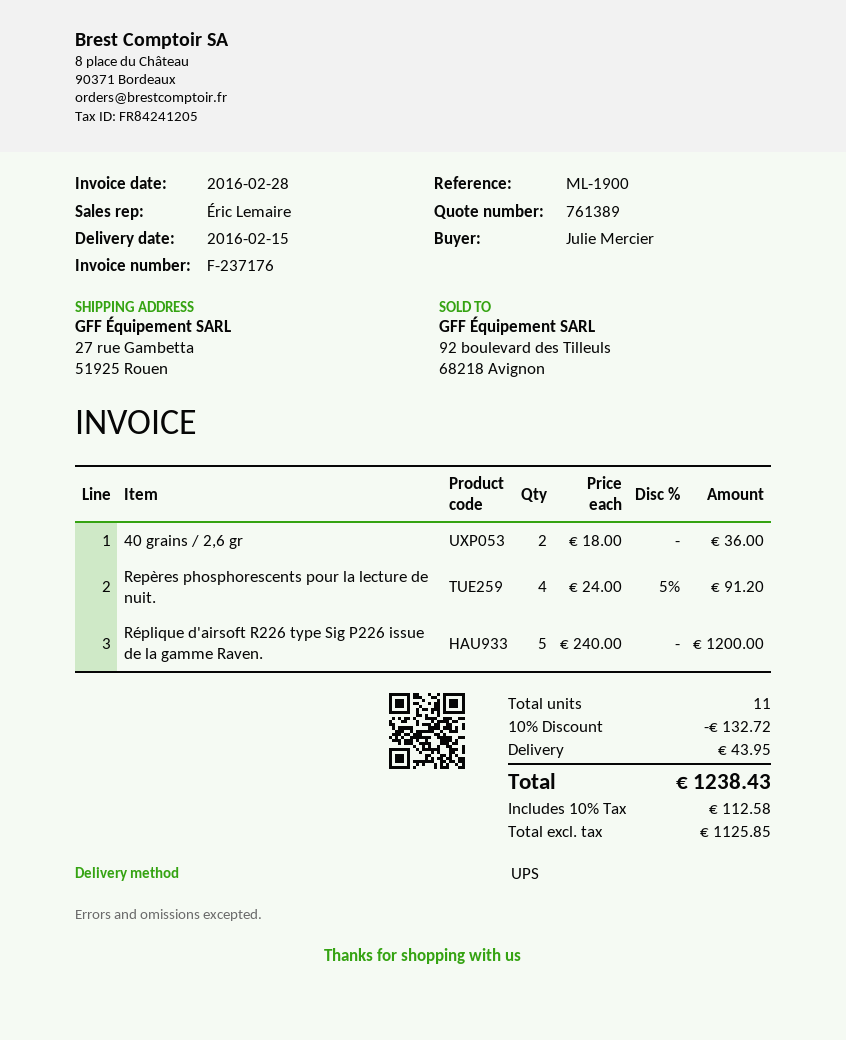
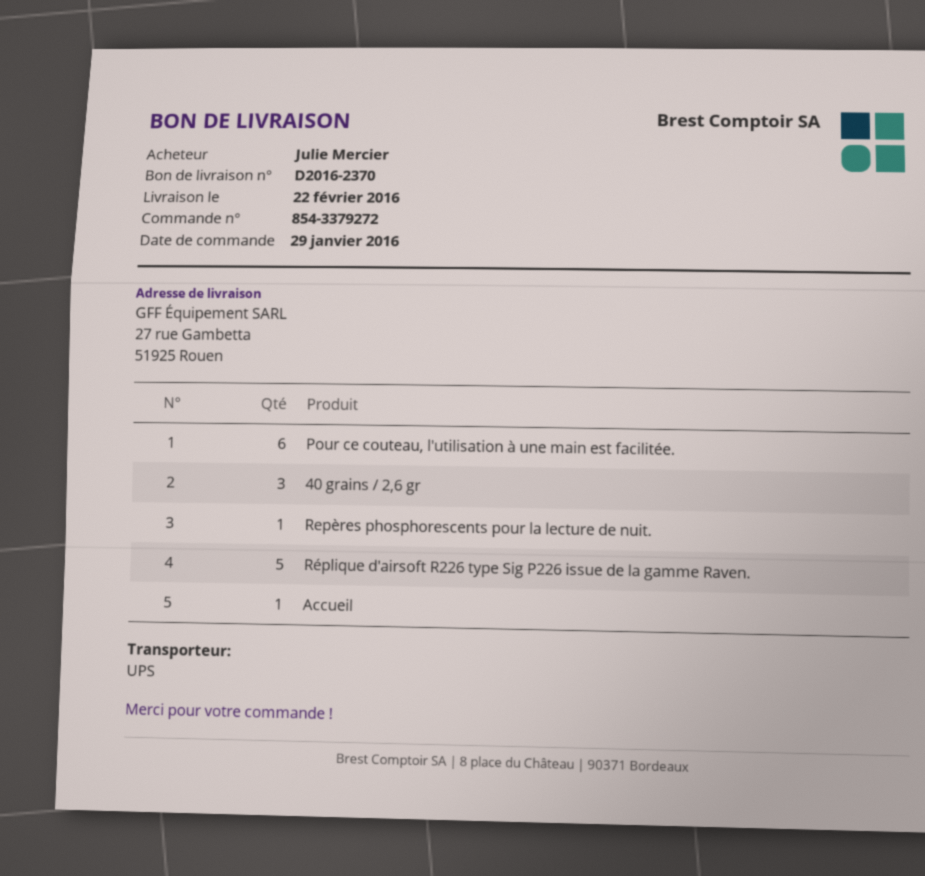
delivery date: 2016-02-15 -> 2016-02-22
40 grains / 2,6 gr: 2 -> 3
Repères phosphorescents pour la lecture de nuit.: 4 -> 1
Pour ce couteau, l'utilisation à une main est facilitée.: none -> 6
Accueil: none -> 1

